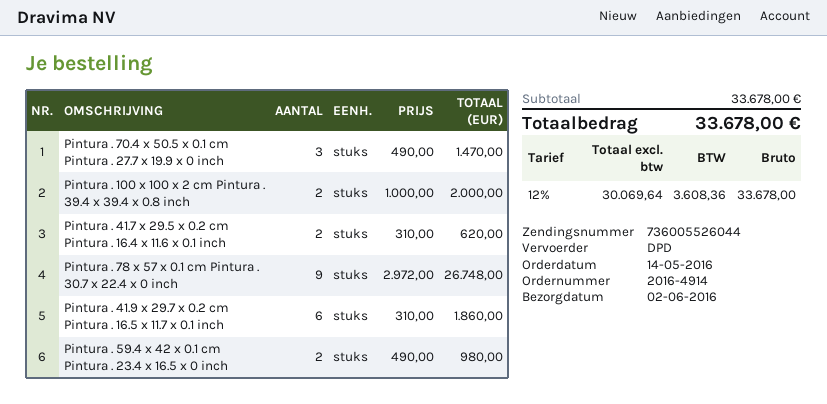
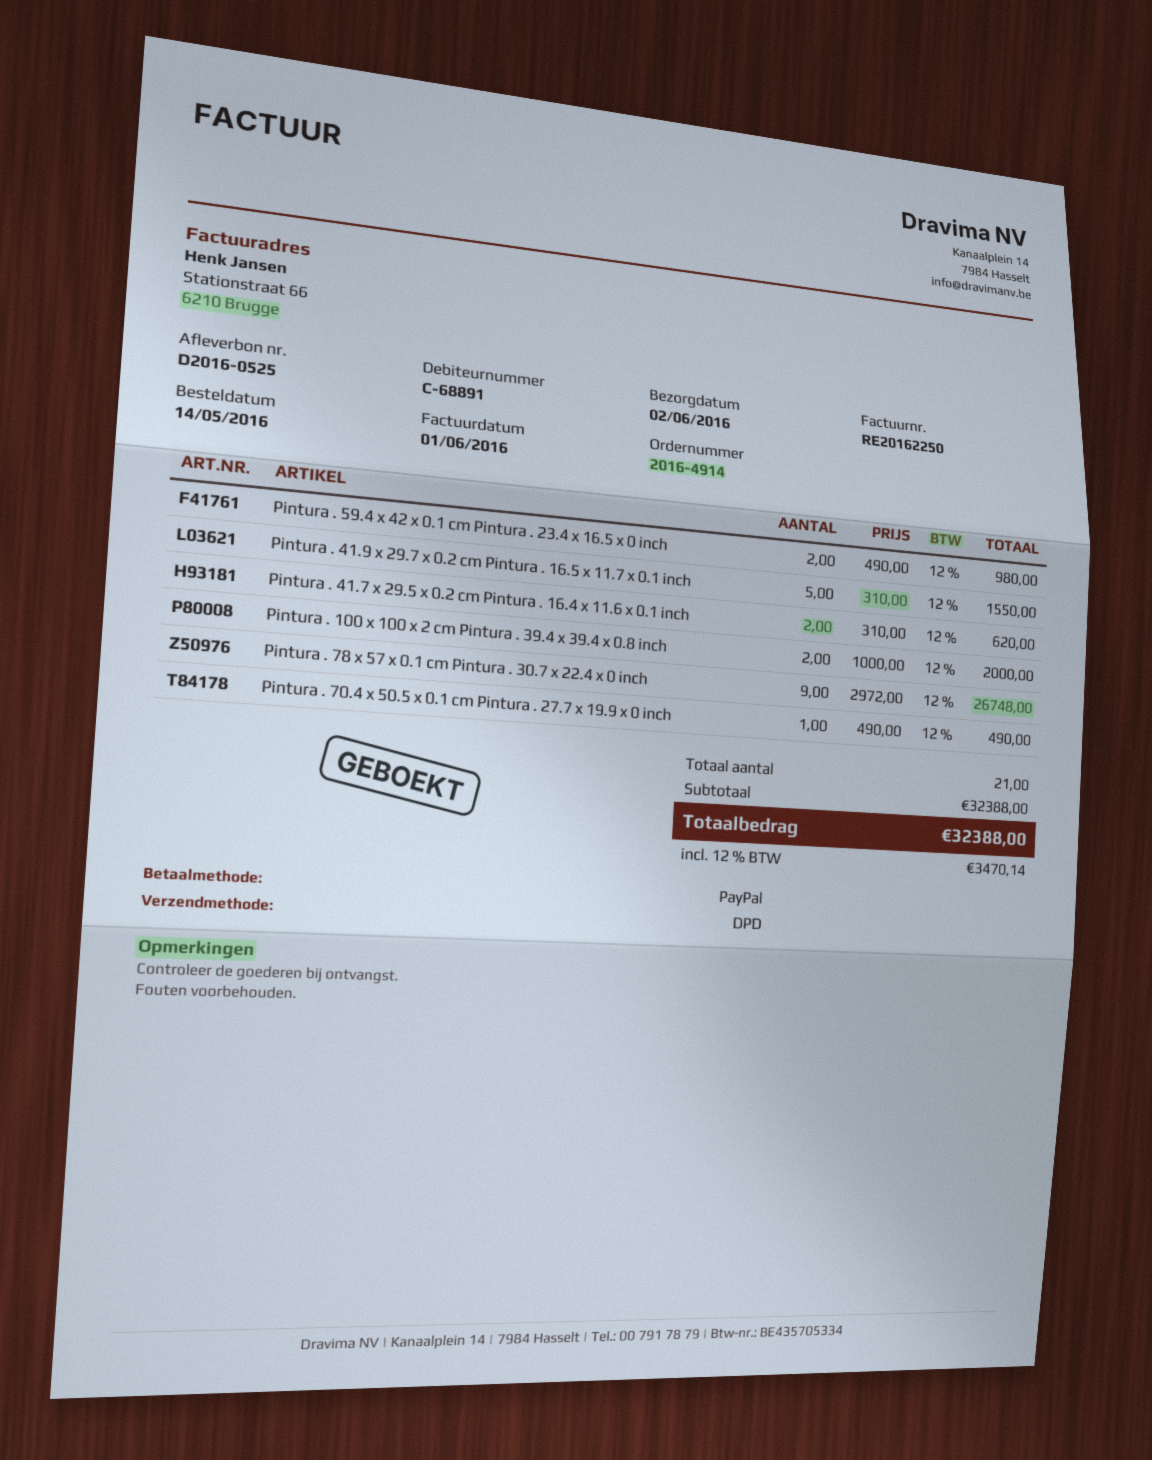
Pintura . 70.4 x 50.5 x 0.1 cm Pintura . 27.7 x 19.9 x 0 inch: 3 x 490.00 = 1470.00 -> 1 x 490.00 = 490.00
Pintura . 41.9 x 29.7 x 0.2 cm Pintura . 16.5 x 11.7 x 0.1 inch: 6 x 310.00 = 1860.00 -> 5 x 310.00 = 1550.00
subtotal: 33678.00 -> 32388.00
tax: 12% = 3608.36 -> 12% = 3470.14
total: 33678.00 -> 32388.00

